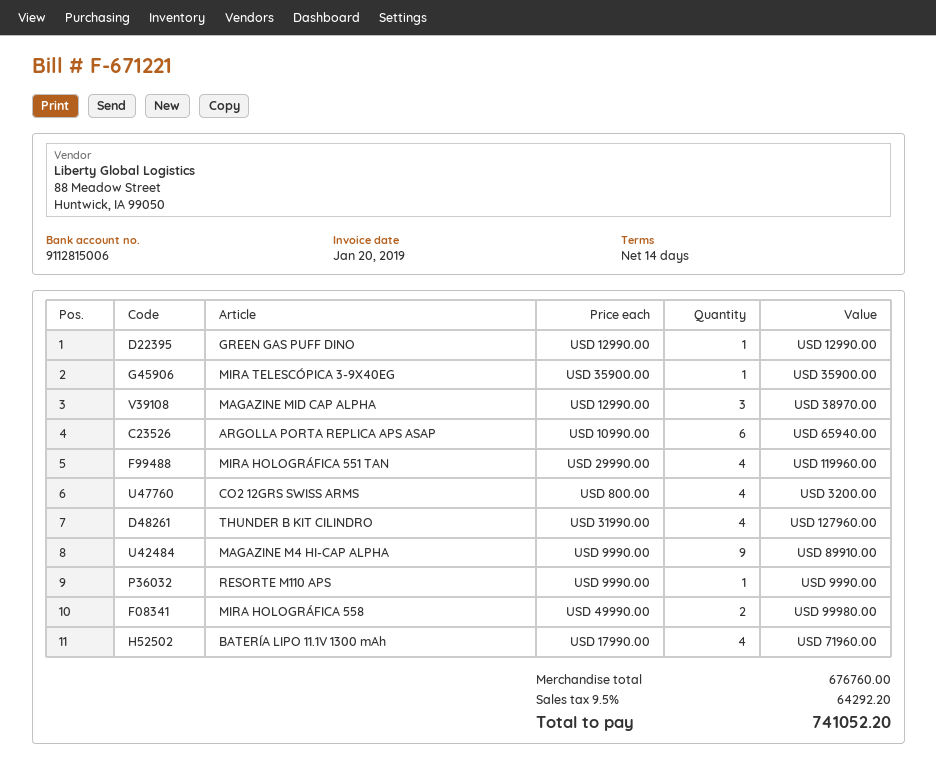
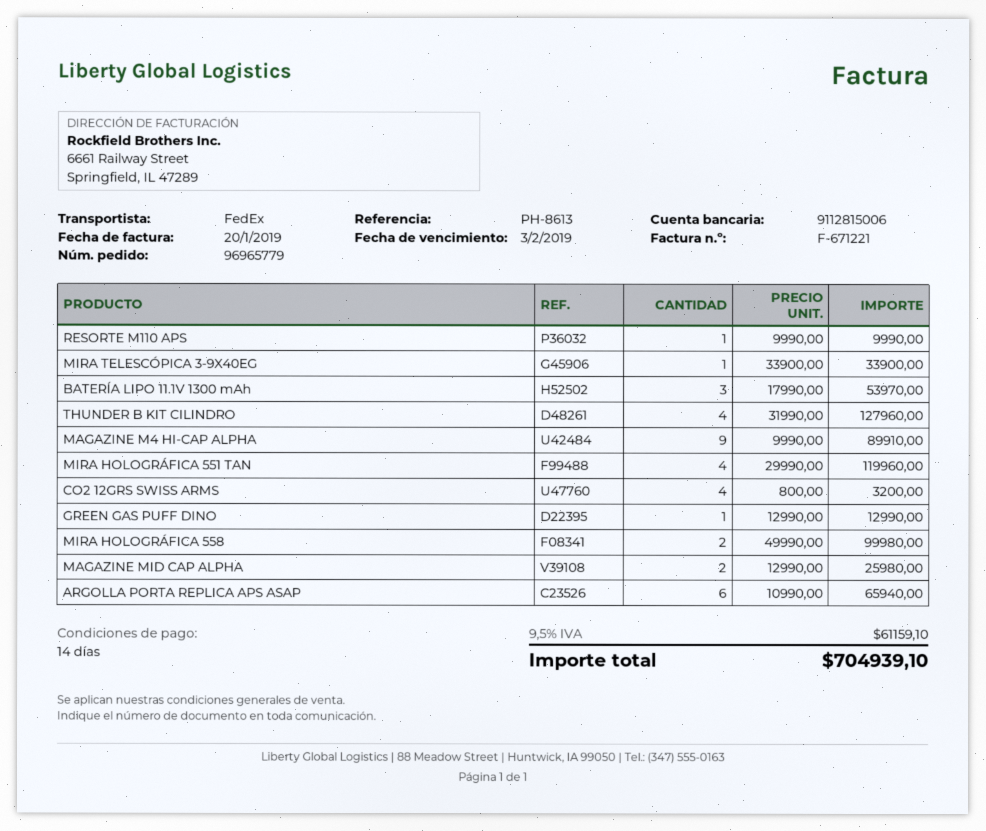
MIRA TELESCÓPICA 3-9X40EG: 1 x 35900.00 = 35900.00 -> 1 x 33900.00 = 33900.00
MAGAZINE MID CAP ALPHA: 3 x 12990.00 = 38970.00 -> 2 x 12990.00 = 25980.00
BATERÍA LIPO 11.1V 1300 mAh: 4 x 17990.00 = 71960.00 -> 3 x 17990.00 = 53970.00
tax: 9.5% = 64292.20 -> 9.5% = 61159.10
total: 741052.20 -> 704939.10

